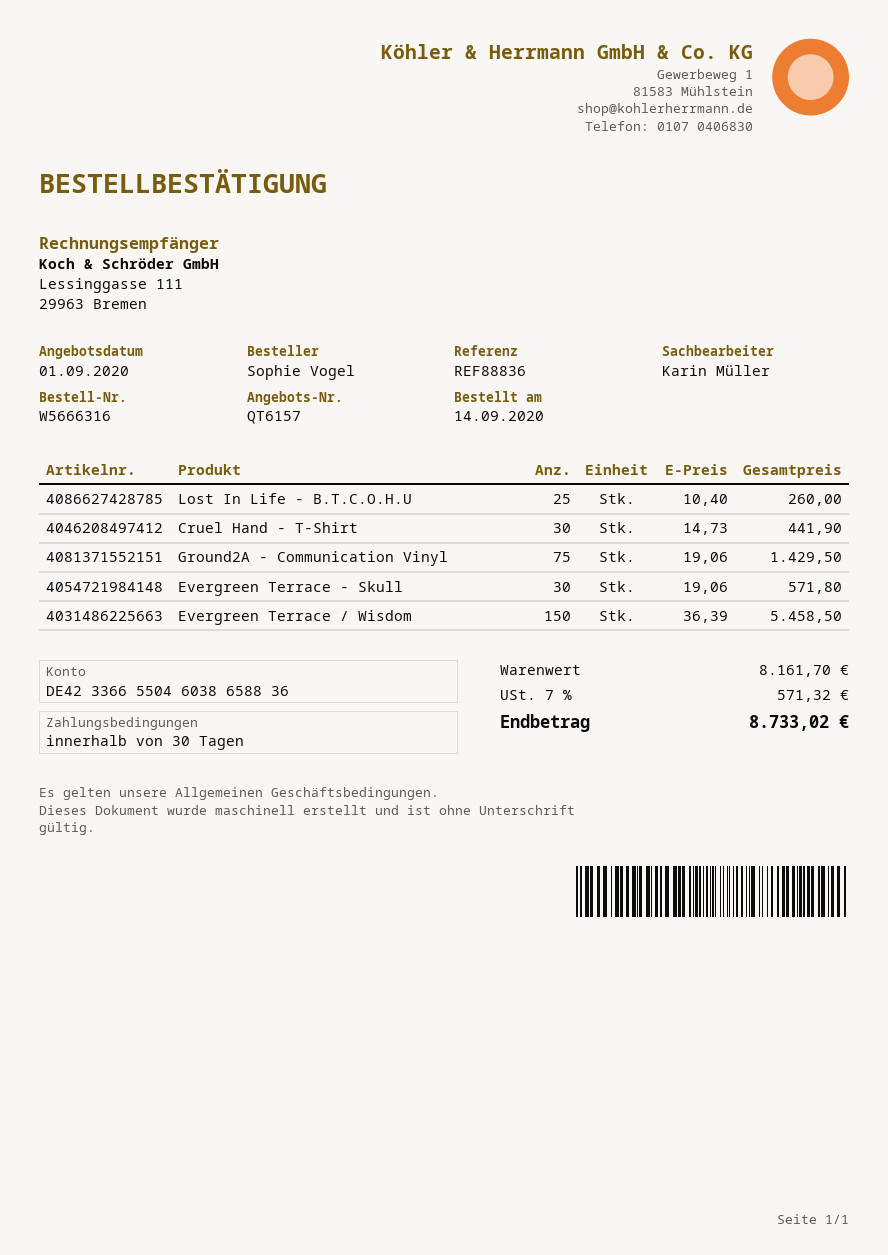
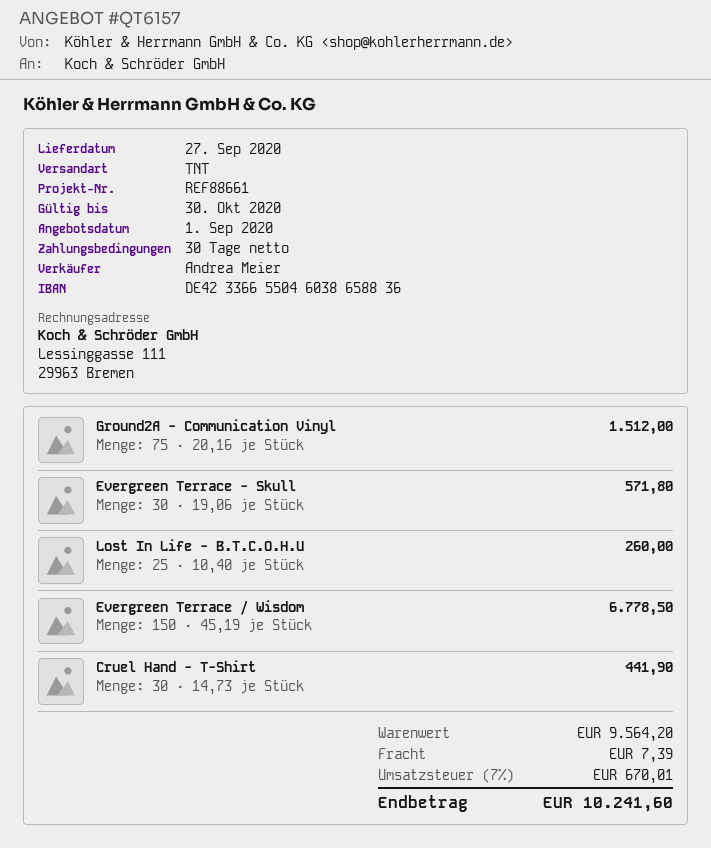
reference: REF88836 -> REF88661
sales rep: Karin Müller -> Andrea Meier
Ground2A - Communication Vinyl: 75 x 19.06 = 1429.50 -> 75 x 20.16 = 1512.00
Evergreen Terrace / Wisdom: 150 x 36.39 = 5458.50 -> 150 x 45.19 = 6778.50
subtotal: 8161.70 -> 9564.20
shipping: none -> 7.39
tax: 7% = 571.32 -> 7% = 670.01
total: 8733.02 -> 10241.60

